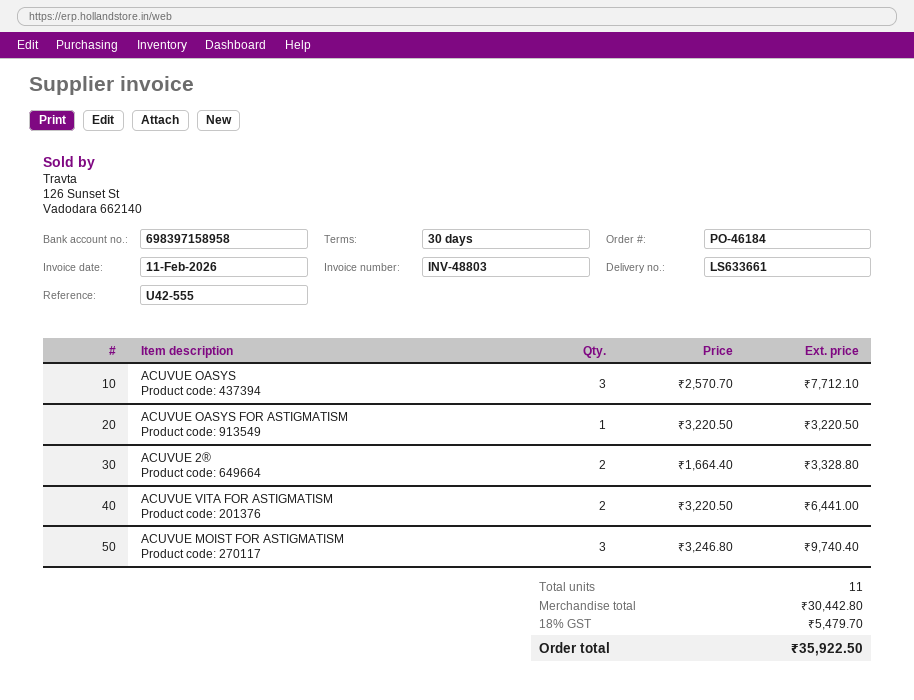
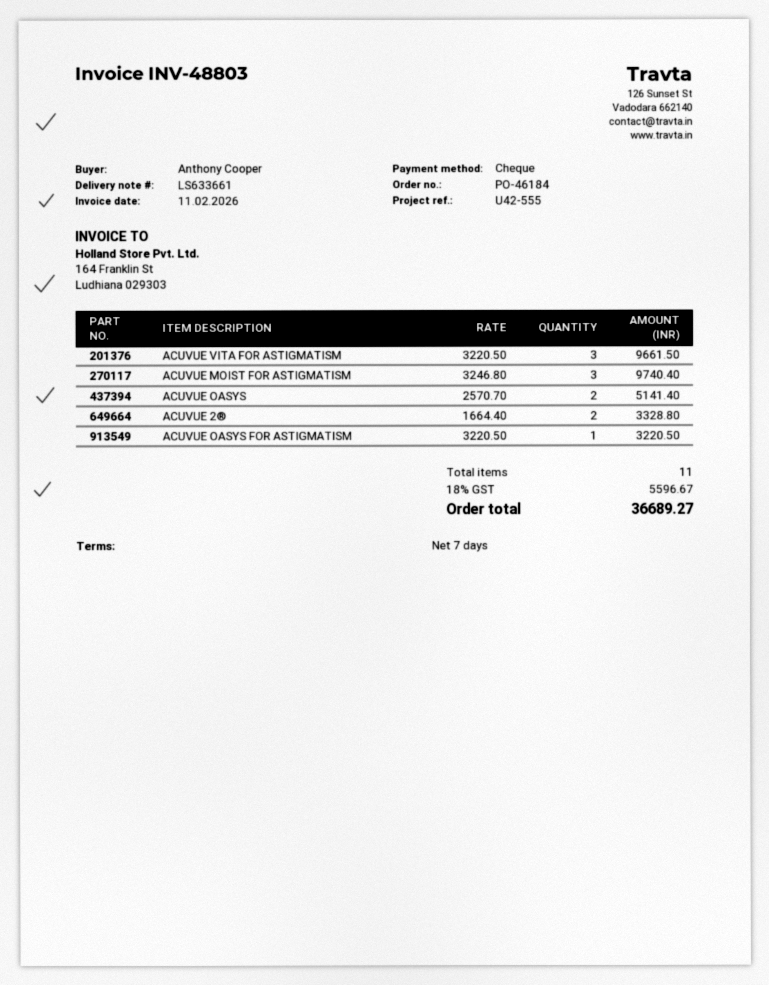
payment terms: 30 days -> 7 days
ACUVUE OASYS: 3 x 2570.70 = 7712.10 -> 2 x 2570.70 = 5141.40
ACUVUE VITA FOR ASTIGMATISM: 2 x 3220.50 = 6441.00 -> 3 x 3220.50 = 9661.50
tax: 18% = 5479.70 -> 18% = 5596.67
total: 35922.50 -> 36689.27

